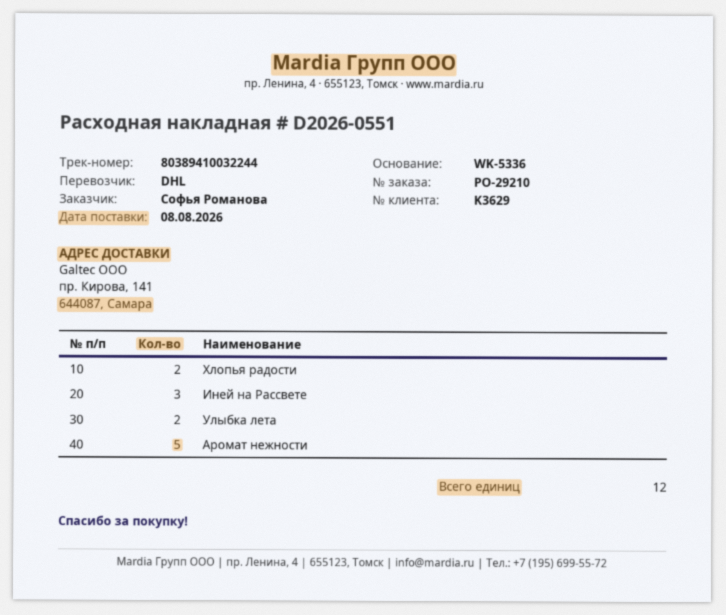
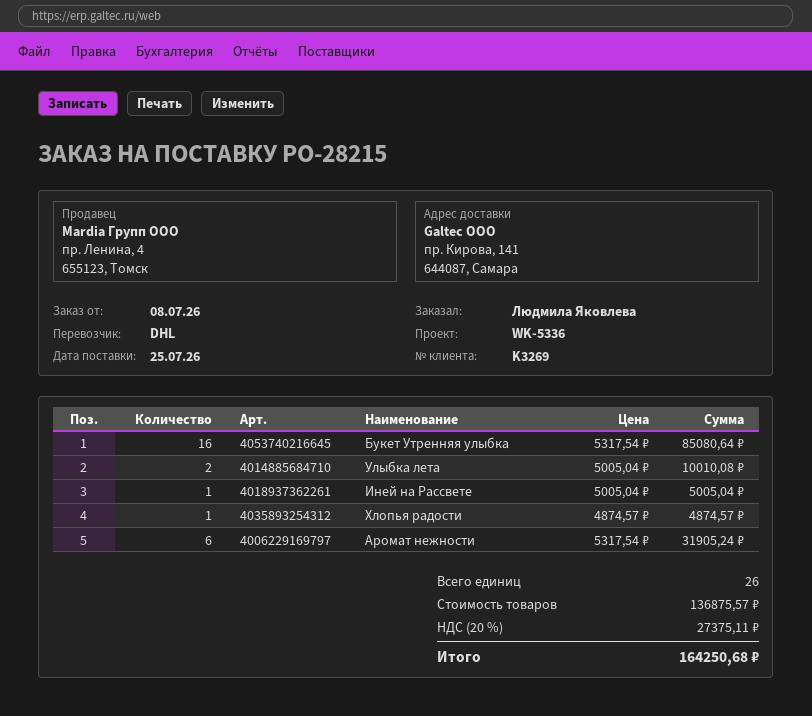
order number: PO-29210 -> PO-28215
delivery date: 2026-08-08 -> 2026-07-25
customer number: K3629 -> K3269
ordered by: Софья Романова -> Людмила Яковлева
Хлопья радости: 2 -> 1
Иней на Рассвете: 3 -> 1
Аромат нежности: 5 -> 6
Букет Утренняя улыбка: none -> 16
total quantity: 12 -> 26

